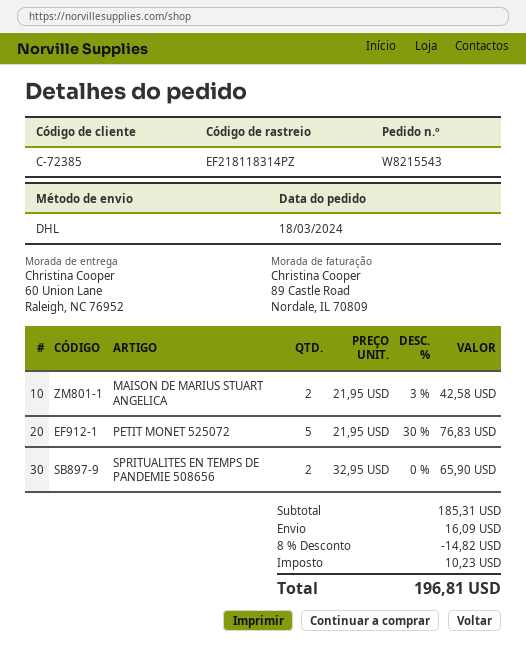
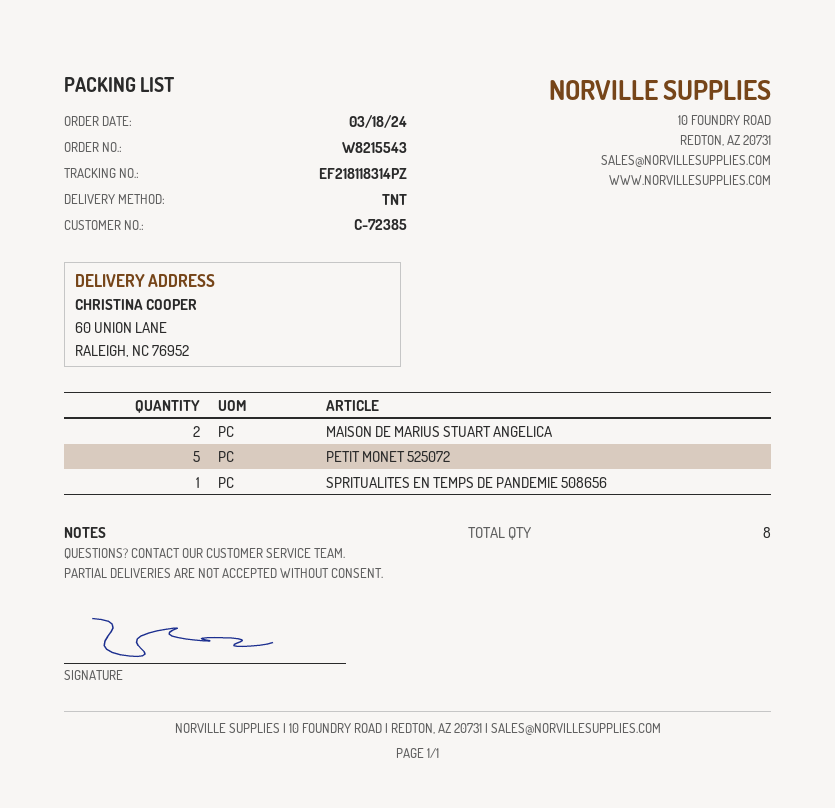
shipping method: DHL -> TNT
SPRITUALITES EN TEMPS DE PANDEMIE 508656: 2 -> 1

